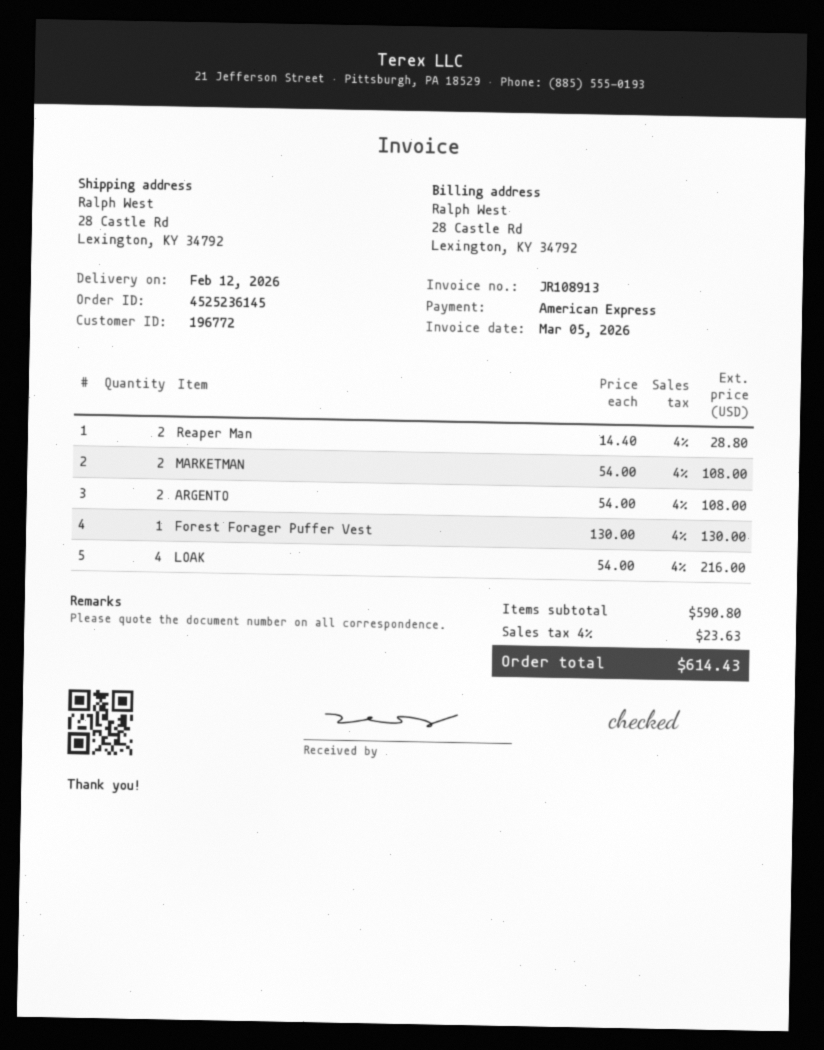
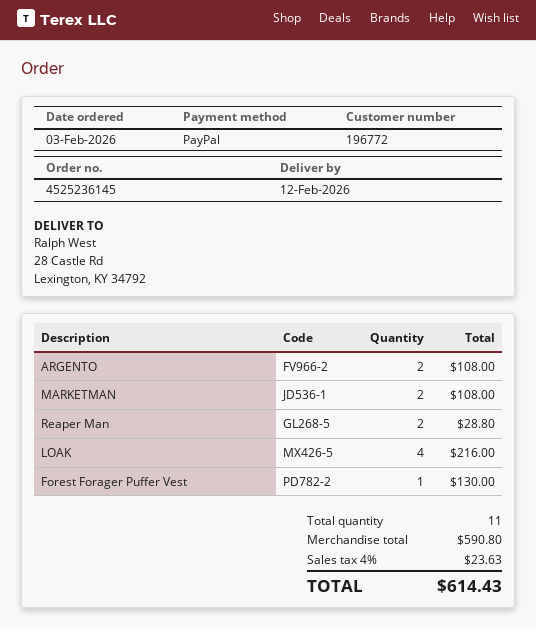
payment method: American Express -> PayPal

